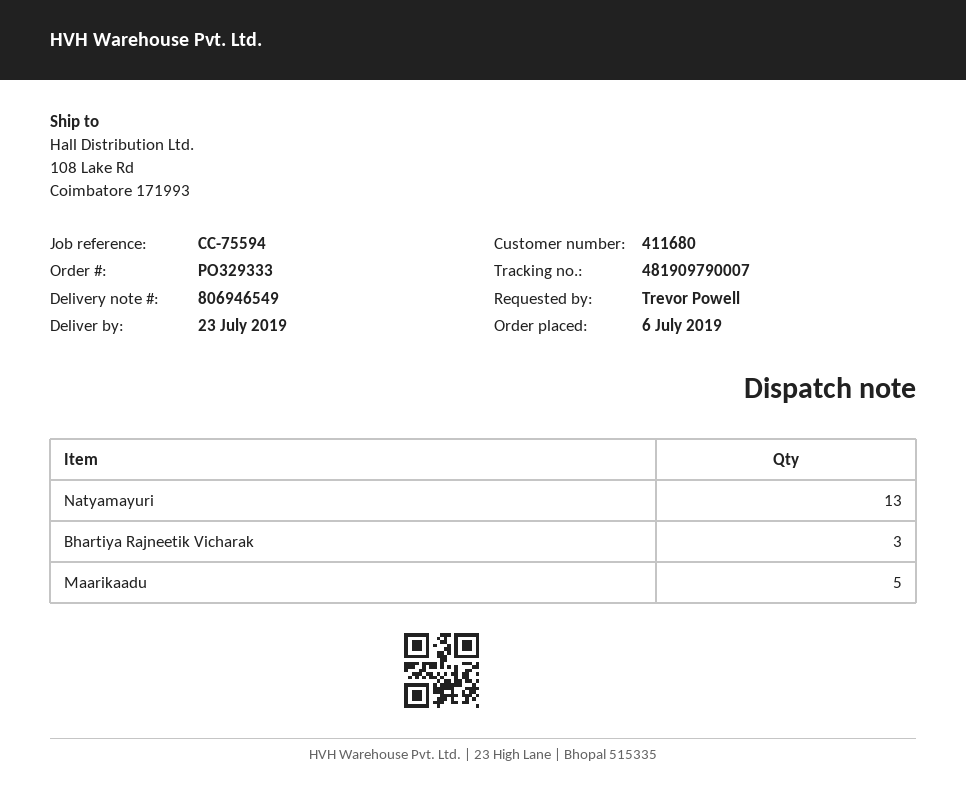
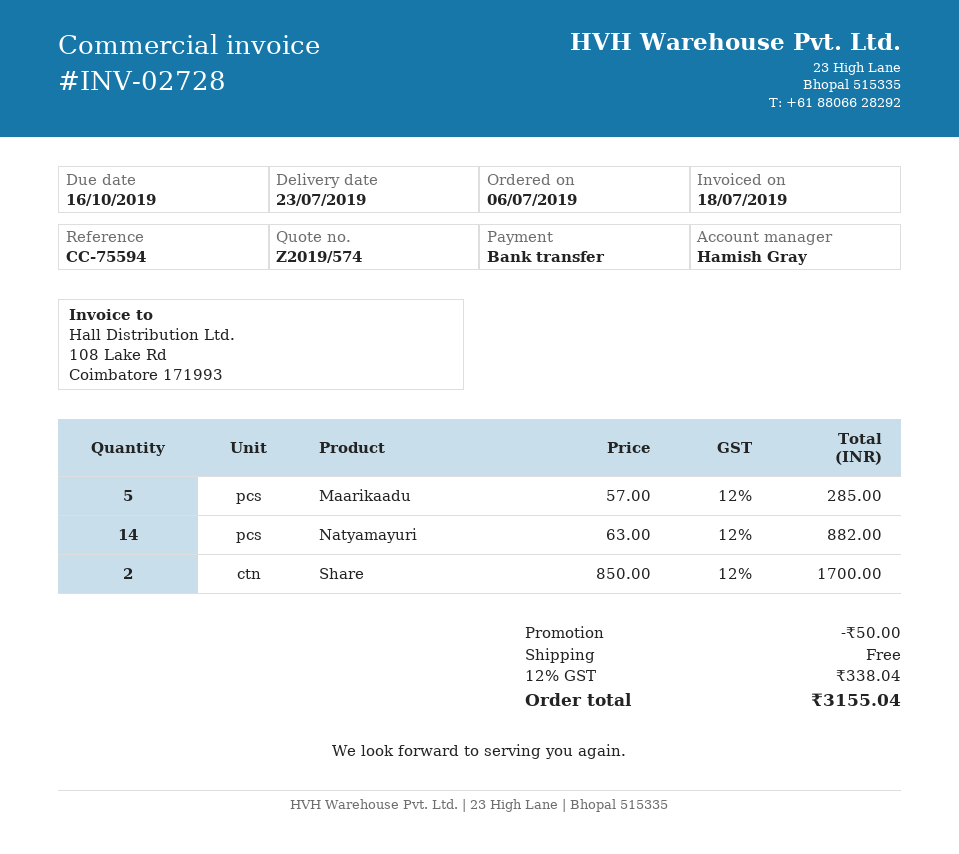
Natyamayuri: 13 -> 14
Bhartiya Rajneetik Vicharak: 3 -> none
Share: none -> 2

